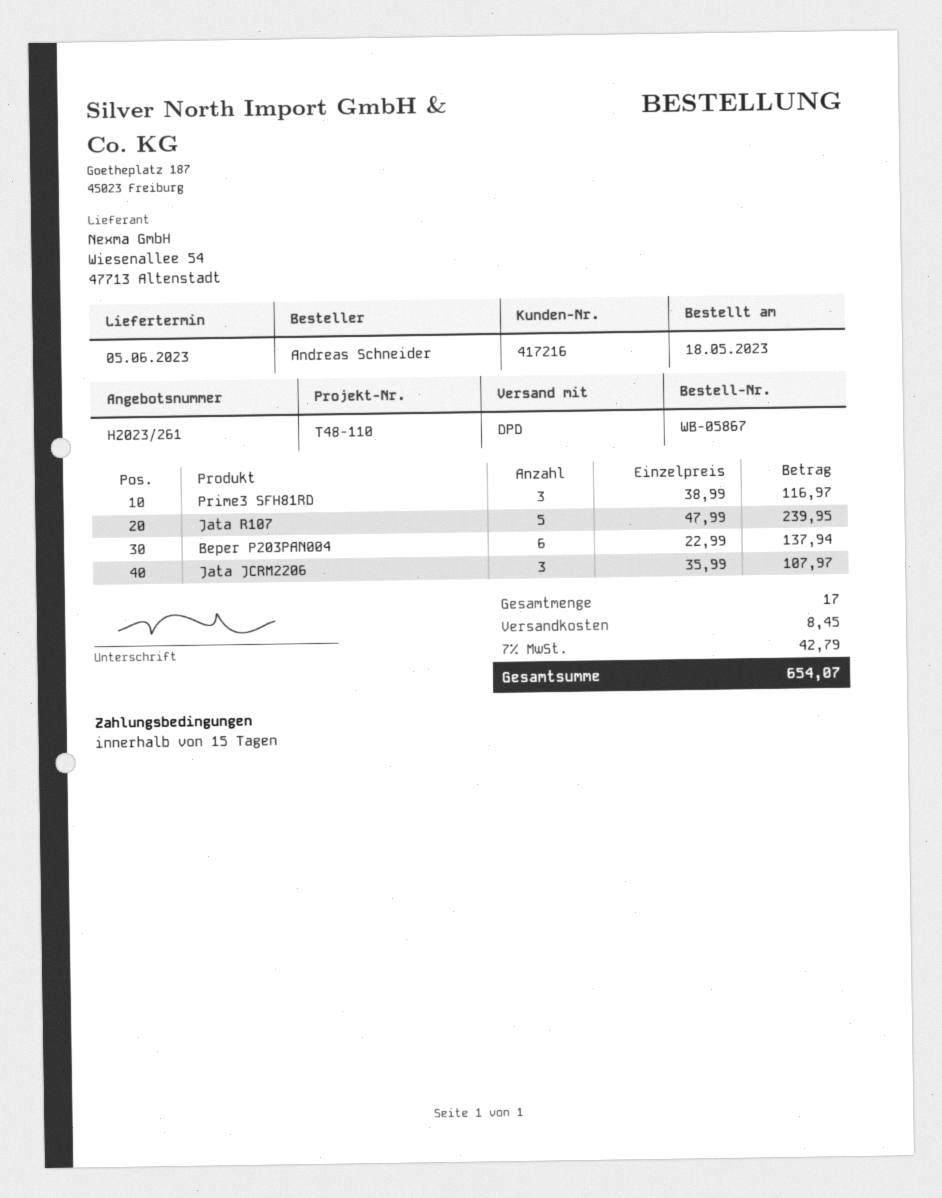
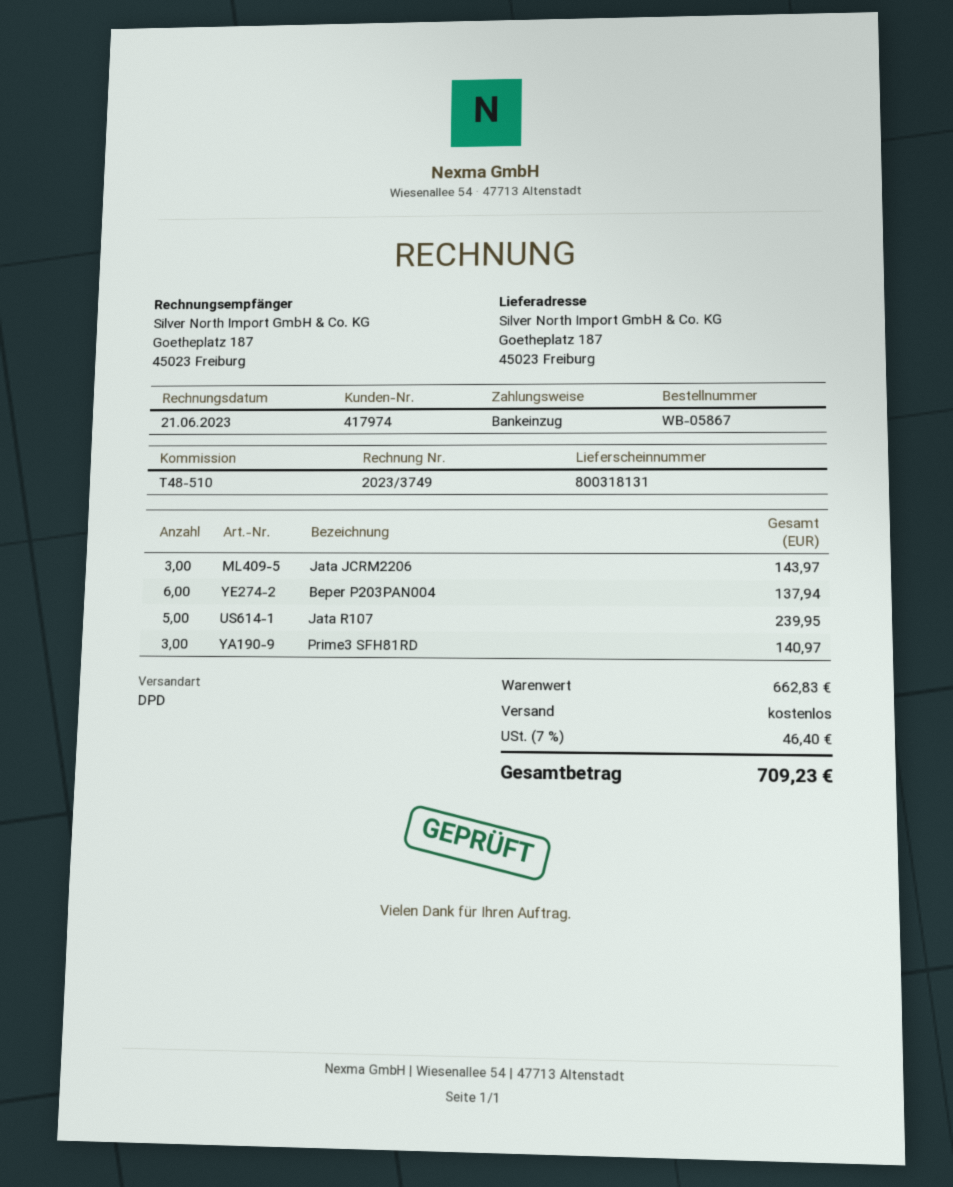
customer number: 417216 -> 417974
reference: T48-110 -> T48-510
Prime3 SFH81RD: 3 for 116.97 -> 3 for 140.97
Jata JCRM2206: 3 for 107.97 -> 3 for 143.97
shipping: 8.45 -> 0.00
tax: 7% = 42.79 -> 7% = 46.40
total: 654.07 -> 709.23

